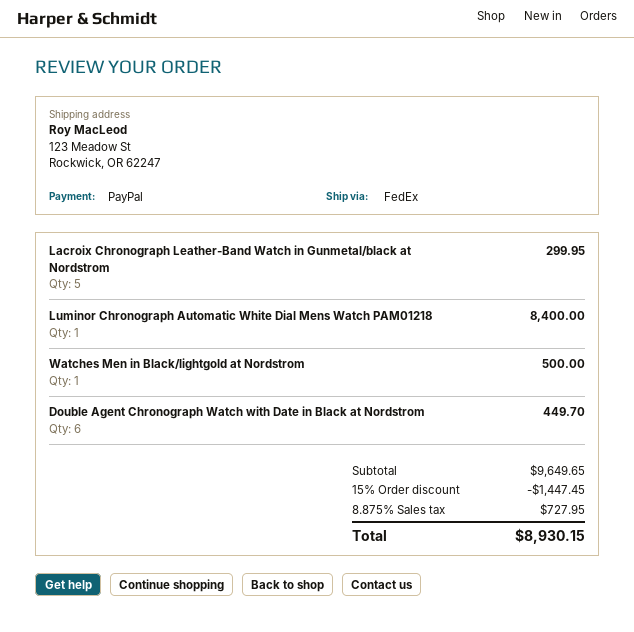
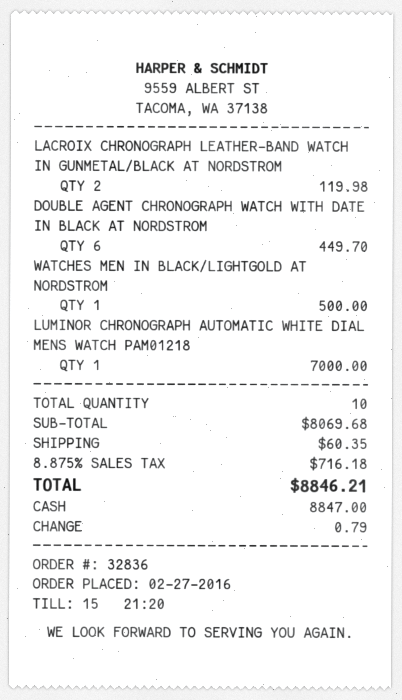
payment method: PayPal -> cash
Lacroix Chronograph Leather-Band Watch in Gunmetal/black at Nordstrom: 5 for 299.95 -> 2 for 119.98
Luminor Chronograph Automatic White Dial Mens Watch PAM01218: 1 for 8400.00 -> 1 for 7000.00
subtotal: 9649.65 -> 8069.68
discount: 15% = 1447.45 -> none
shipping: none -> 60.35
tax: 8.875% = 727.95 -> 8.875% = 716.18
total: 8930.15 -> 8846.21

